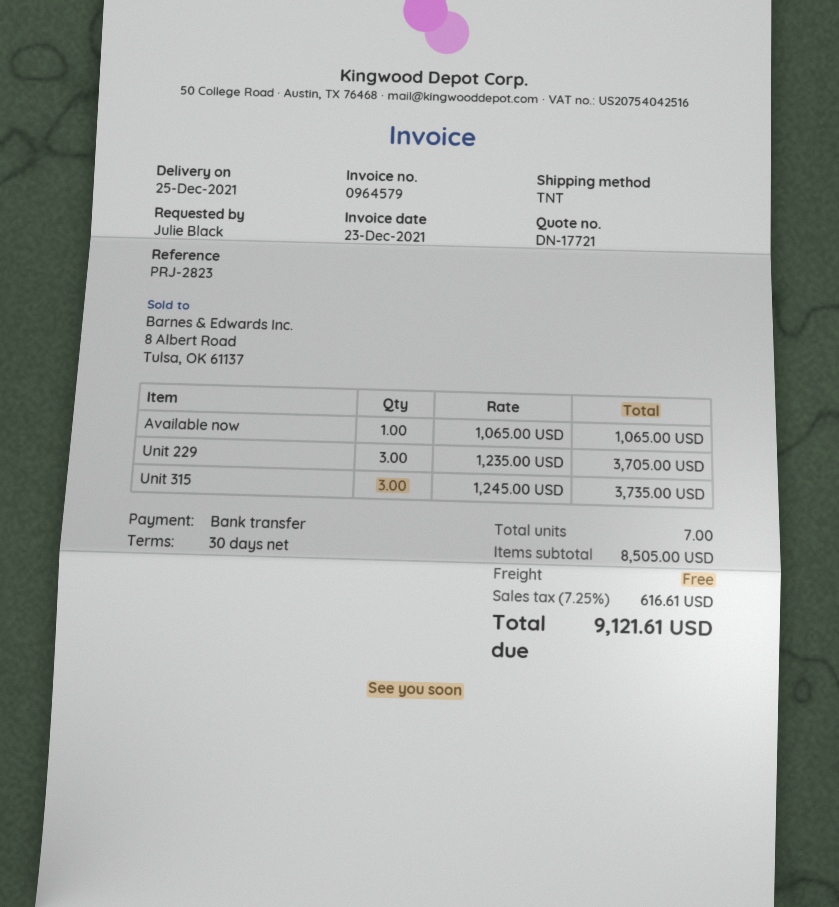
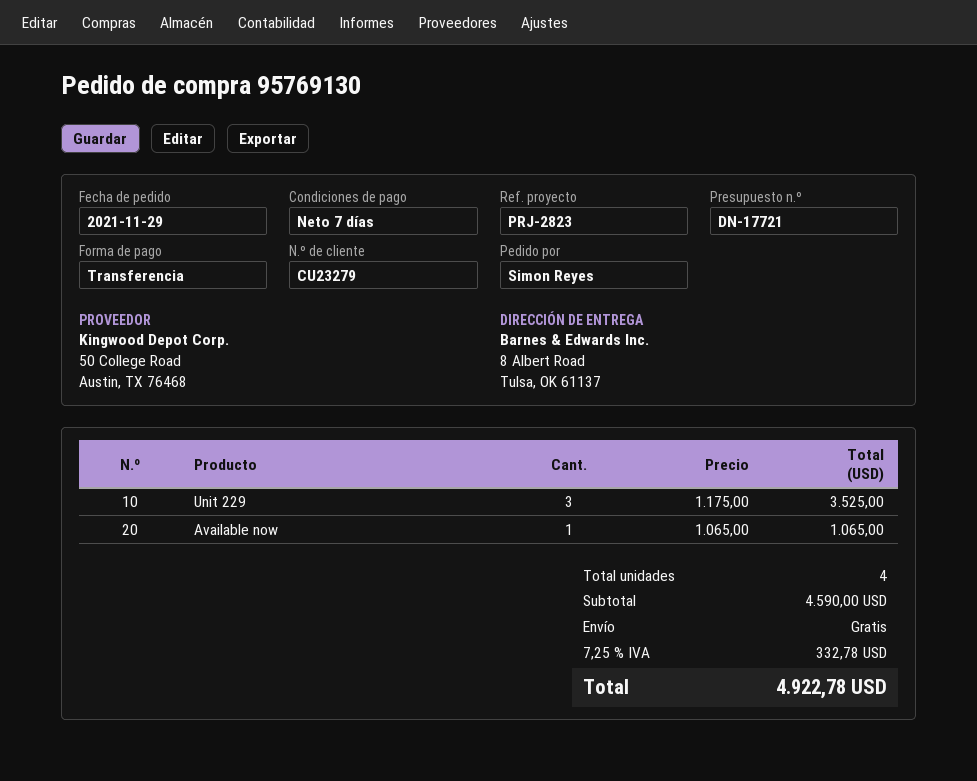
payment terms: 30 days -> 7 days
ordered by: Julie Black -> Simon Reyes
Unit 229: 3 x 1235.00 = 3705.00 -> 3 x 1175.00 = 3525.00
Unit 315: 3 x 1245.00 = 3735.00 -> none
total quantity: 7 -> 4
subtotal: 8505.00 -> 4590.00
tax: 7.25% = 616.61 -> 7.25% = 332.78
total: 9121.61 -> 4922.78

